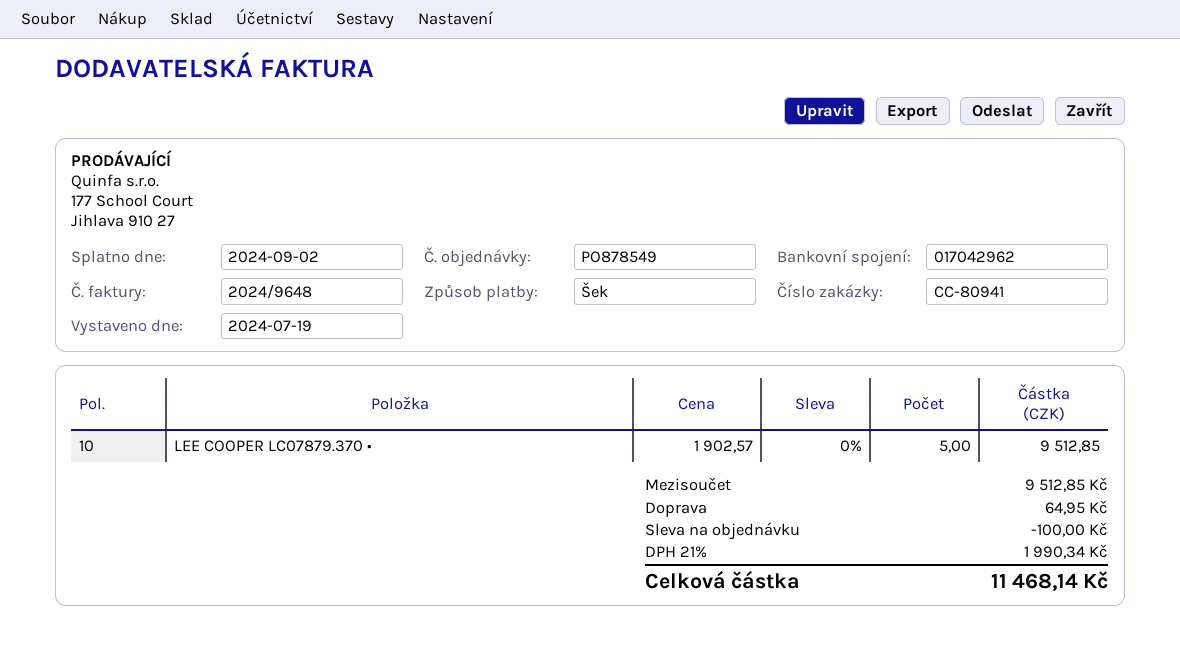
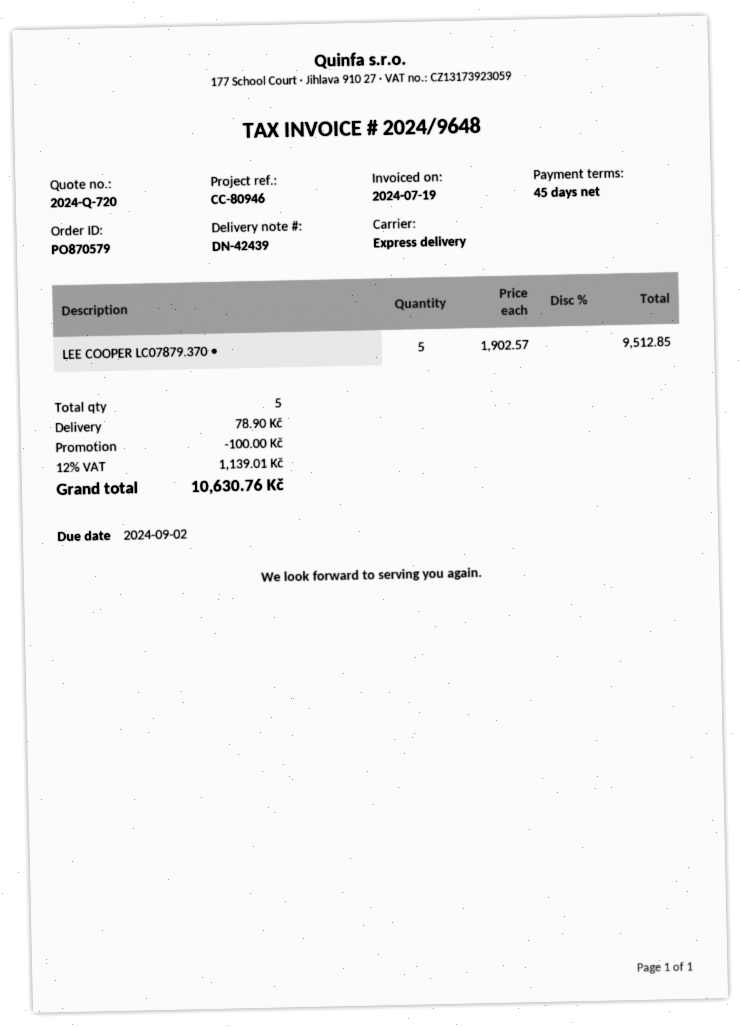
order number: PO878549 -> PO870579
reference: CC-80941 -> CC-80946
shipping: 64.95 -> 78.90
tax: 21% = 1990.34 -> 12% = 1139.01
total: 11468.14 -> 10630.76

